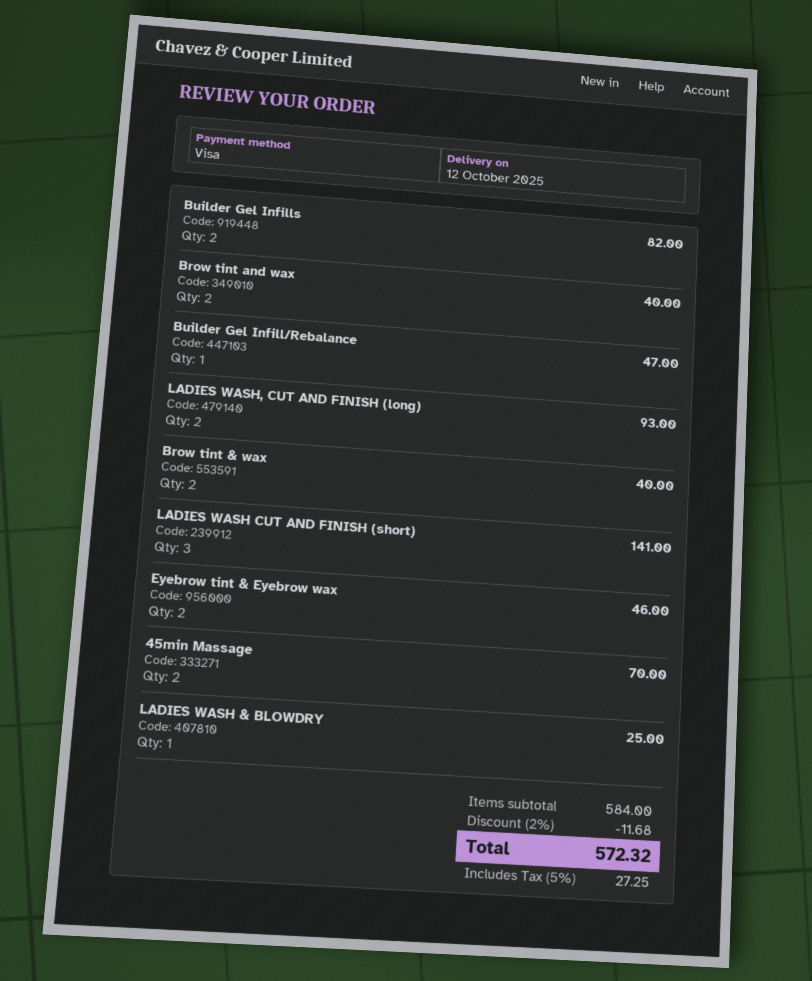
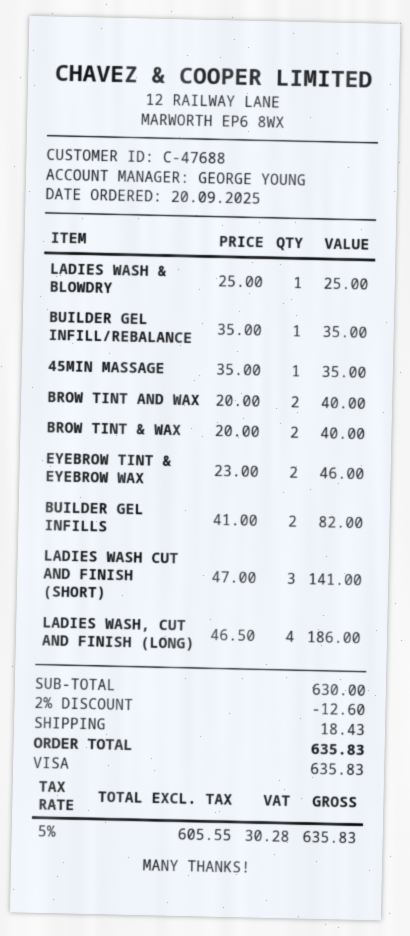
Builder Gel Infill/Rebalance: 1 for 47.00 -> 1 for 35.00
LADIES WASH, CUT AND FINISH (long): 2 for 93.00 -> 4 for 186.00
45min Massage: 2 for 70.00 -> 1 for 35.00
subtotal: 584.00 -> 630.00
discount: 2% = 11.68 -> 2% = 12.60
shipping: none -> 18.43
tax: 5% = 27.25 -> 5% = 30.28
total: 572.32 -> 635.83

